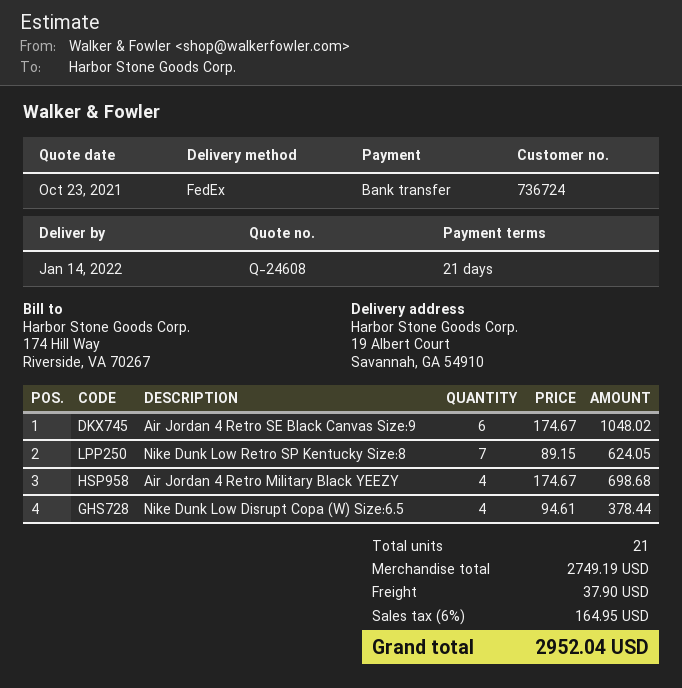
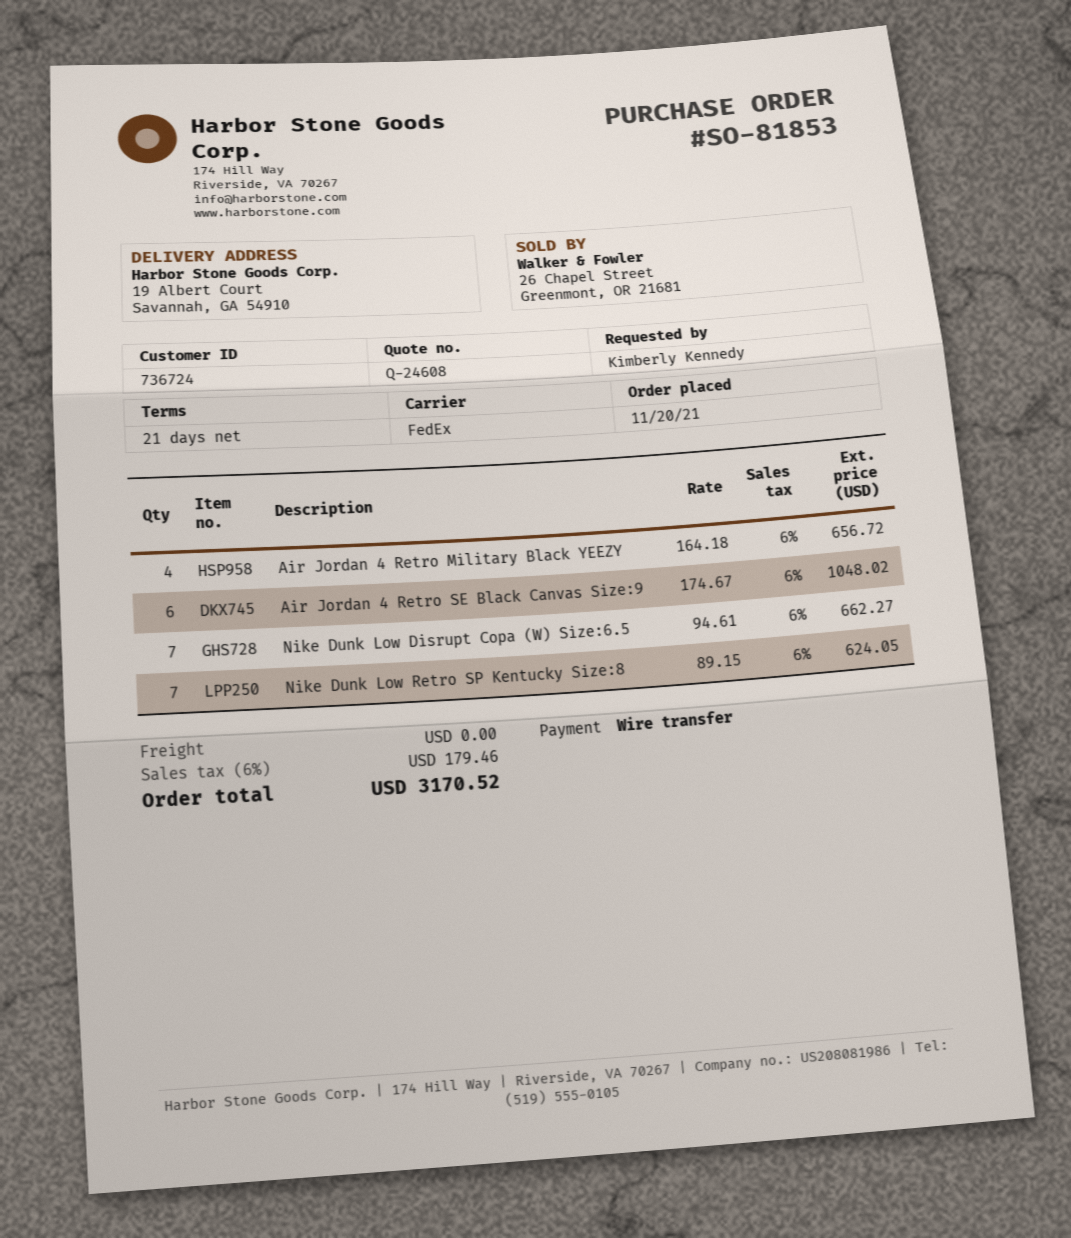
Air Jordan 4 Retro Military Black YEEZY: 4 x 174.67 = 698.68 -> 4 x 164.18 = 656.72
Nike Dunk Low Disrupt Copa (W) Size:6.5: 4 x 94.61 = 378.44 -> 7 x 94.61 = 662.27
shipping: 37.90 -> 0.00
tax: 6% = 164.95 -> 6% = 179.46
total: 2952.04 -> 3170.52

